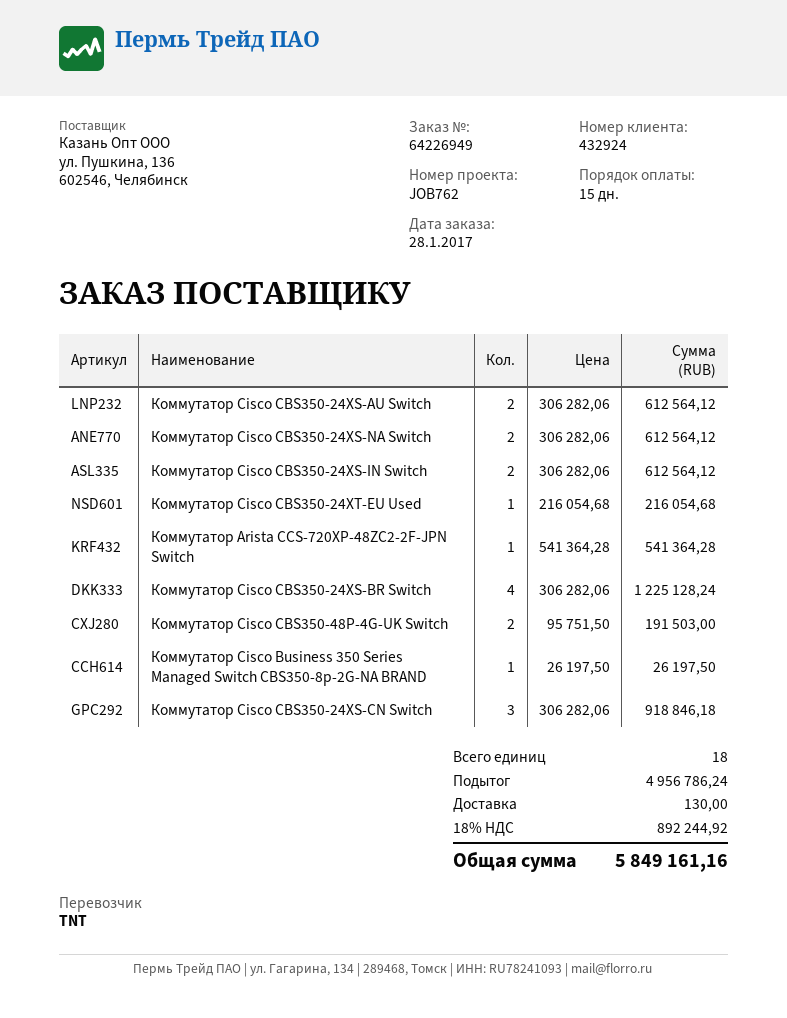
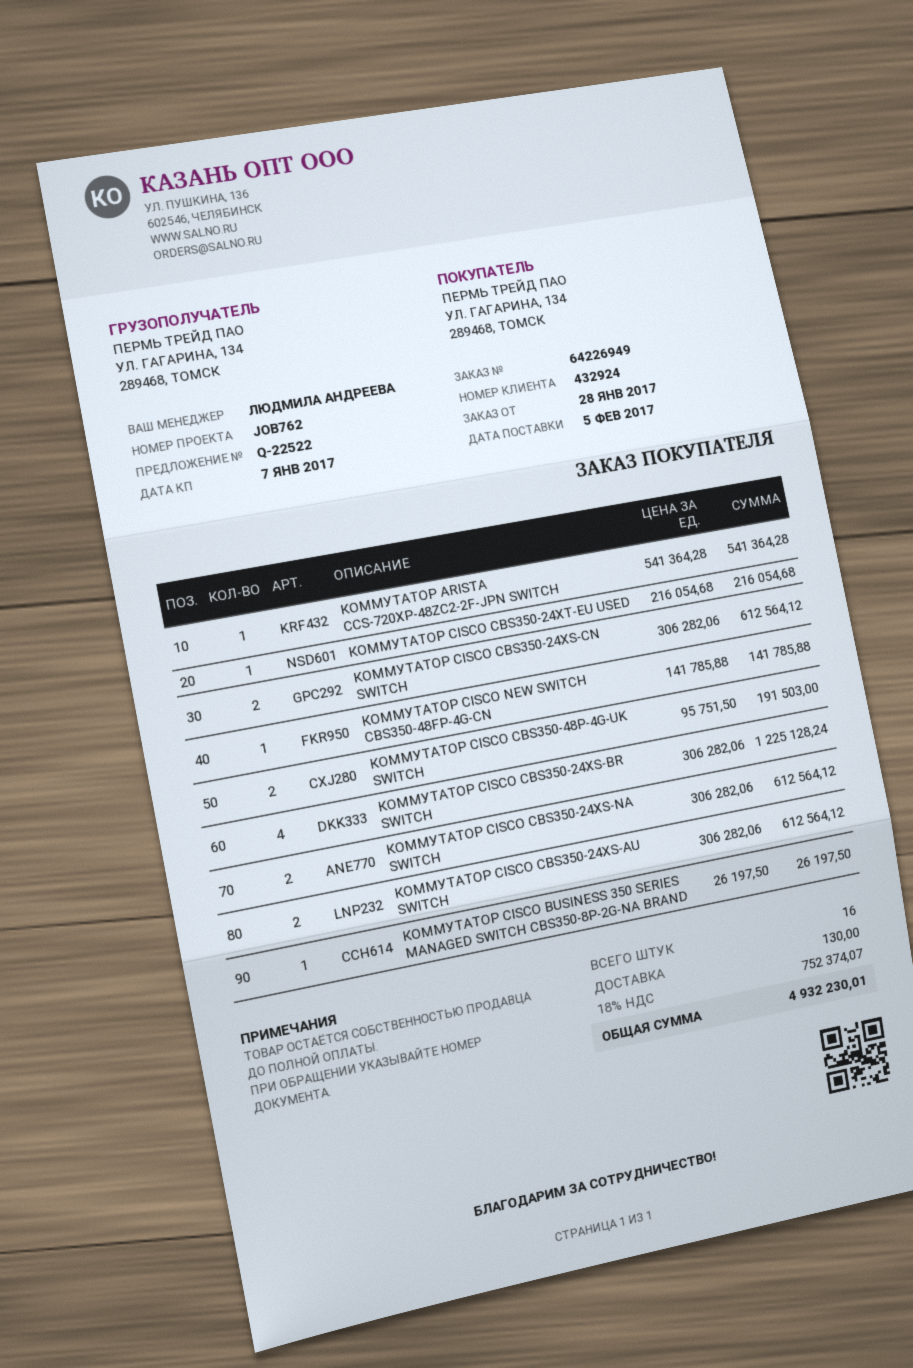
Коммутатор Cisco CBS350-24XS-IN Switch: 2 x 306282.06 = 612564.12 -> none
Коммутатор Cisco CBS350-24XS-CN Switch: 3 x 306282.06 = 918846.18 -> 2 x 306282.06 = 612564.12
КОММУТАТОР CISCO NEW SWITCH CBS350-48FP-4G-CN: none -> 1 x 141785.88 = 141785.88
total quantity: 18 -> 16
tax: 18% = 892244.92 -> 18% = 752374.07
total: 5849161.16 -> 4932230.01

